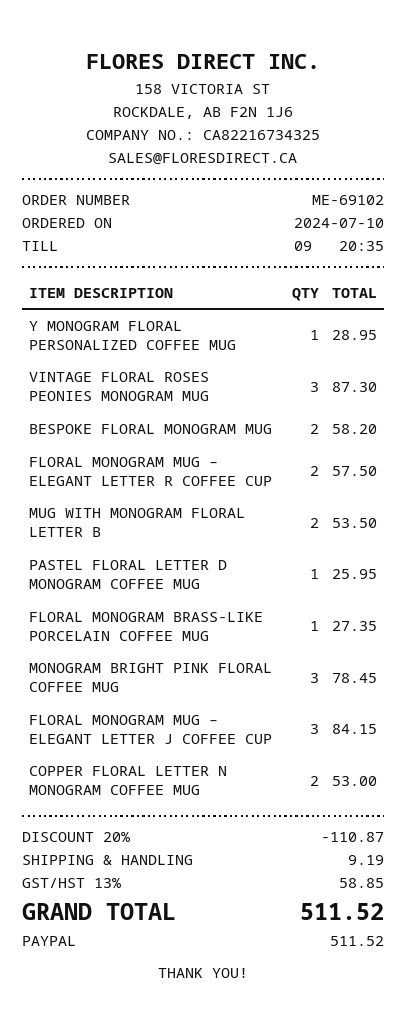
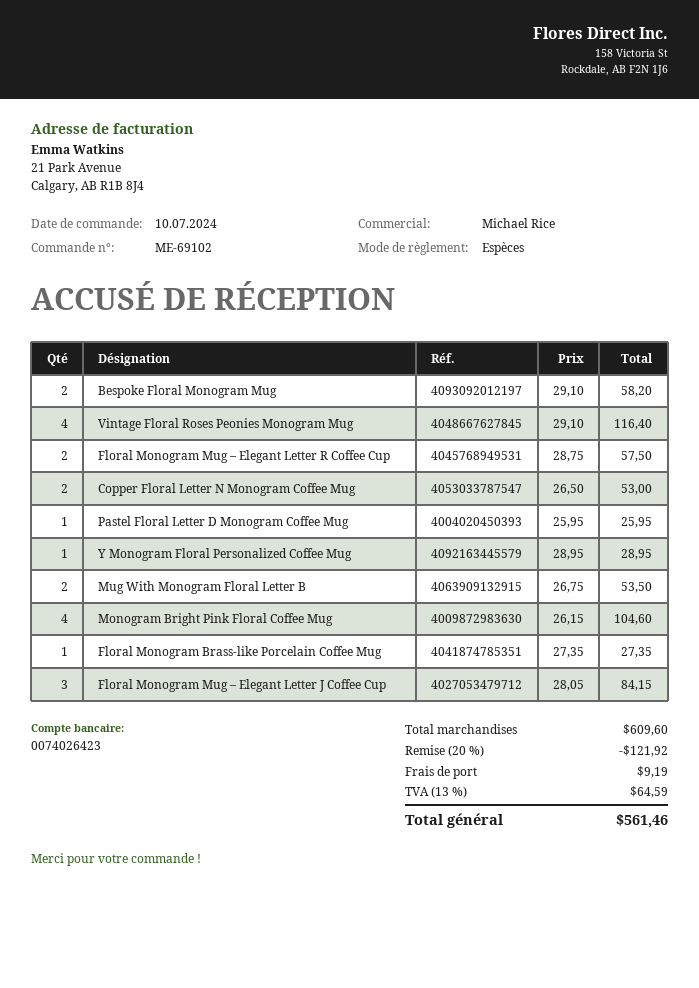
payment method: PayPal -> cash
VINTAGE FLORAL ROSES PEONIES MONOGRAM MUG: 3 for 87.30 -> 4 for 116.40
MONOGRAM BRIGHT PINK FLORAL COFFEE MUG: 3 for 78.45 -> 4 for 104.60
discount: 20% = 110.87 -> 20% = 121.92
tax: 13% = 58.85 -> 13% = 64.59
total: 511.52 -> 561.46

